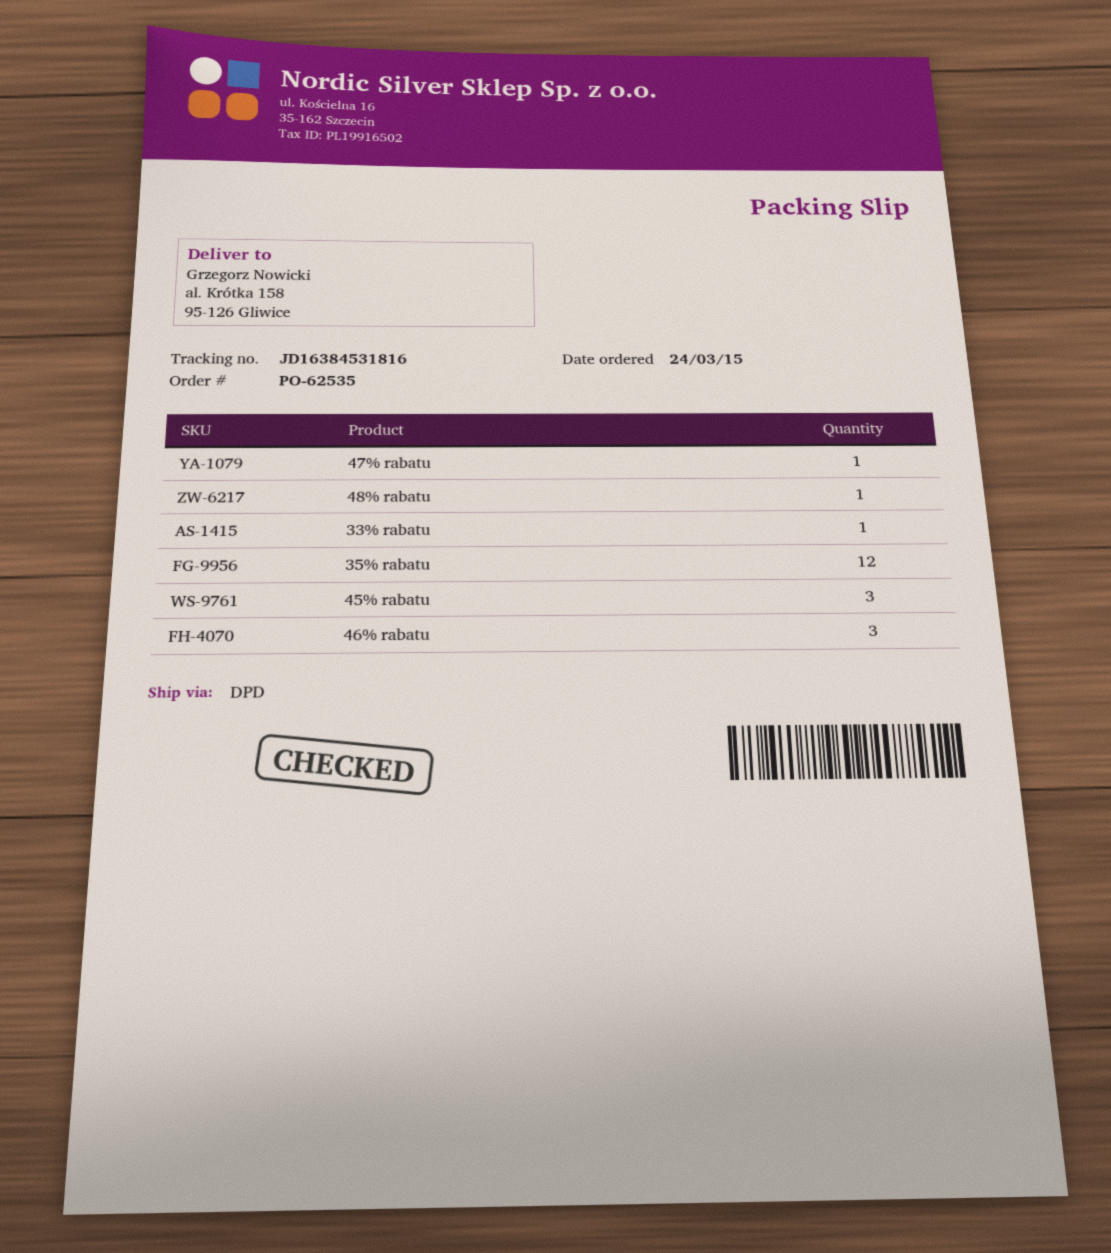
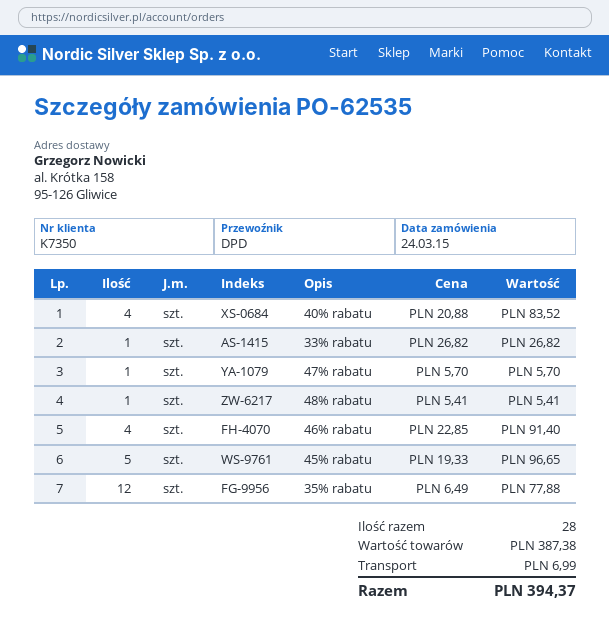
45% rabatu: 3 -> 5
46% rabatu: 3 -> 4
40% rabatu: none -> 4

